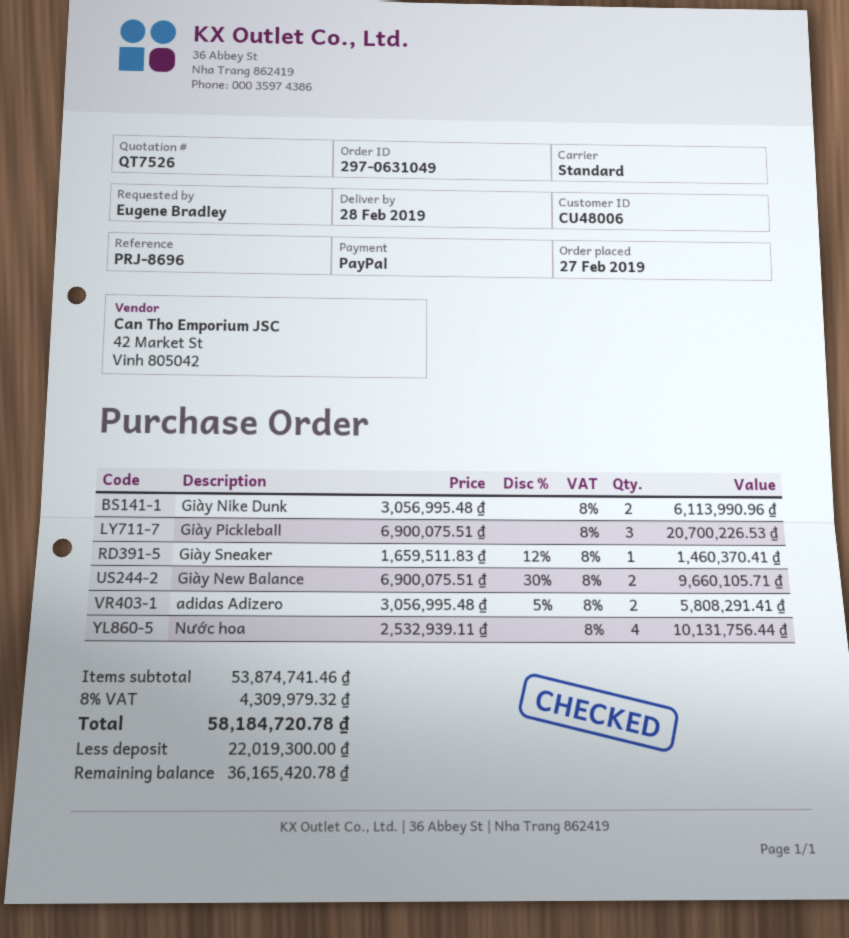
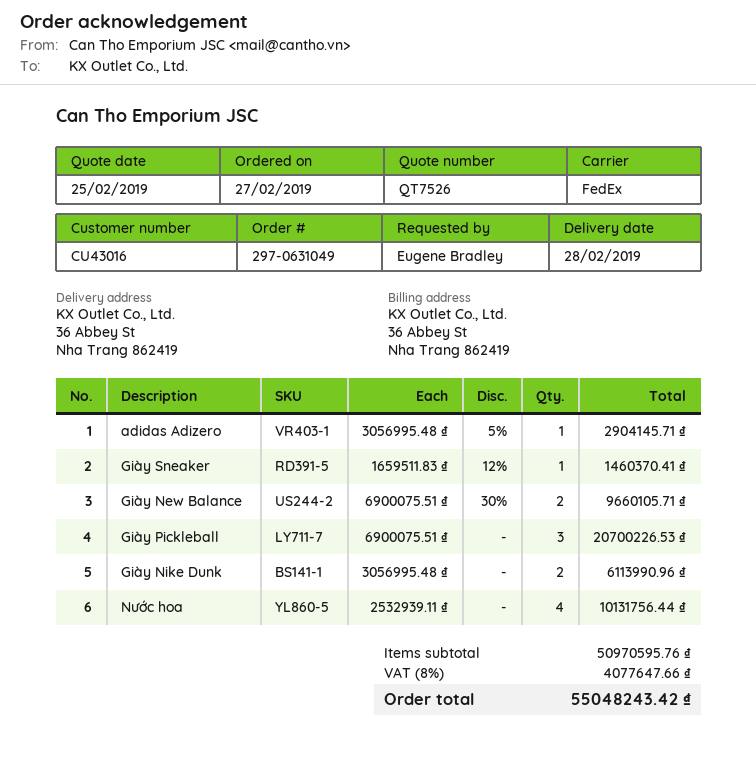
customer number: CU48006 -> CU43016
shipping method: standard -> FedEx
adidas Adizero: 2 x 3056995.48 - 5% = 5808291.41 -> 1 x 3056995.48 - 5% = 2904145.71
subtotal: 53874741.46 -> 50970595.76
tax: 8% = 4309979.32 -> 8% = 4077647.66
total: 58184720.78 -> 55048243.42

